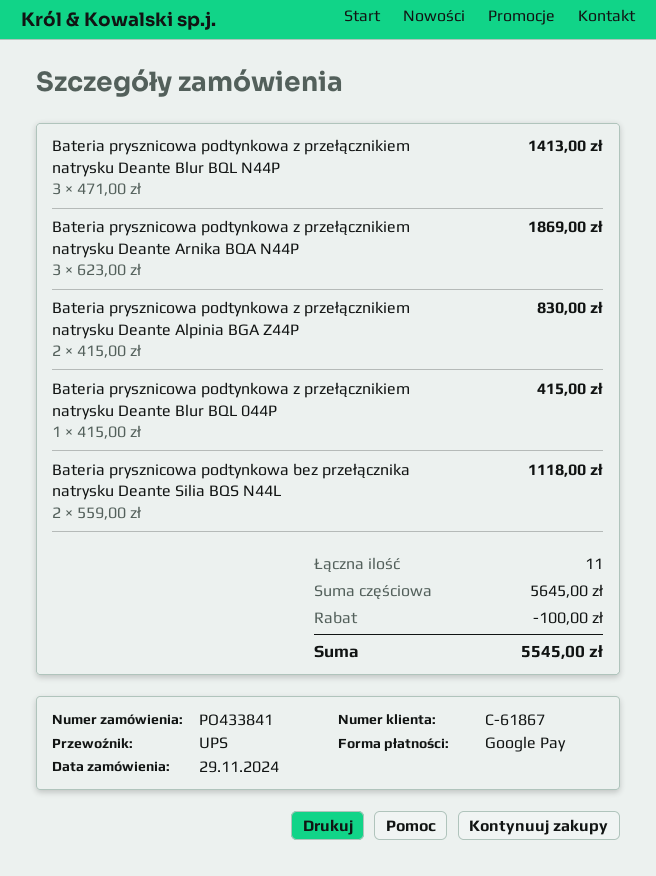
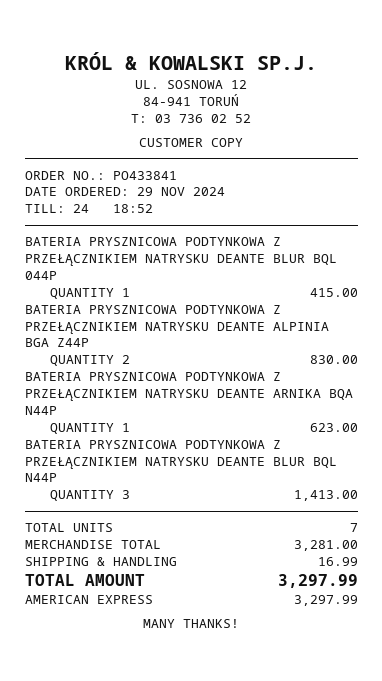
payment method: Google Pay -> American Express
Bateria prysznicowa podtynkowa z przełącznikiem natrysku Deante Arnika BQA N44P: 3 for 1869.00 -> 1 for 623.00
Bateria prysznicowa podtynkowa bez przełącznika natrysku Deante Silia BQS N44L: 2 for 1118.00 -> none
total quantity: 11 -> 7
subtotal: 5645.00 -> 3281.00
discount: 100.00 -> none
shipping: none -> 16.99
total: 5545.00 -> 3297.99

